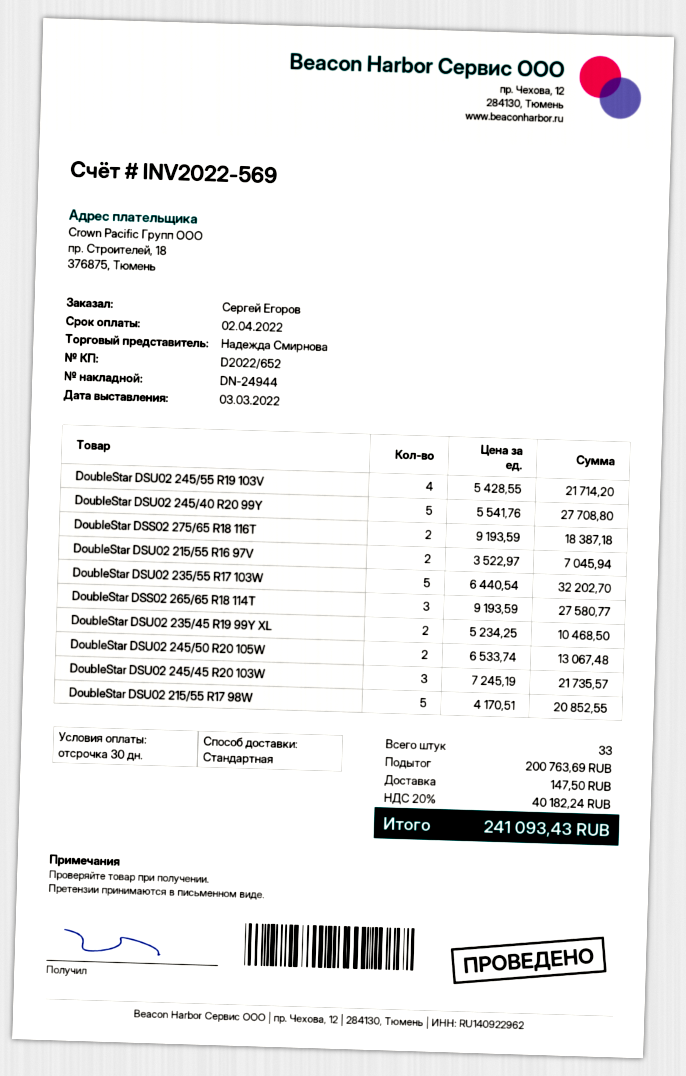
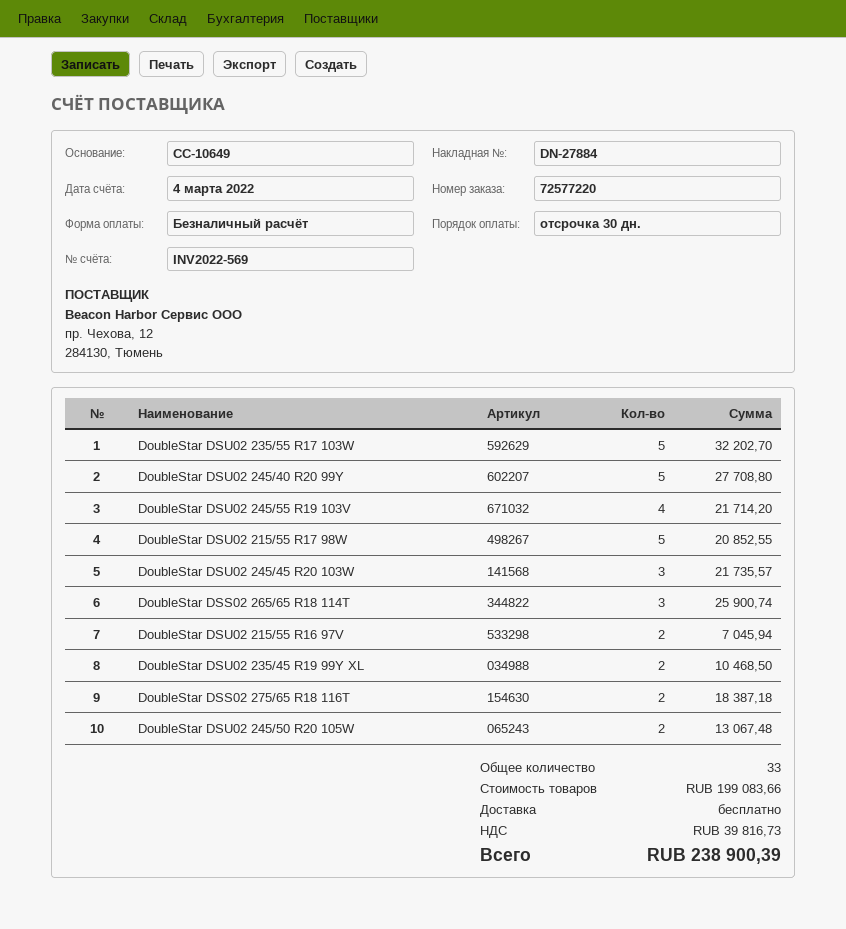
delivery note number: DN-24944 -> DN-27884
invoice date: 2022-03-03 -> 2022-03-04
DoubleStar DSS02 265/65 R18 114T: 3 for 27580.77 -> 3 for 25900.74
subtotal: 200763.69 -> 199083.66
shipping: 147.50 -> 0.00
tax: 40182.24 -> 39816.73
total: 241093.43 -> 238900.39

